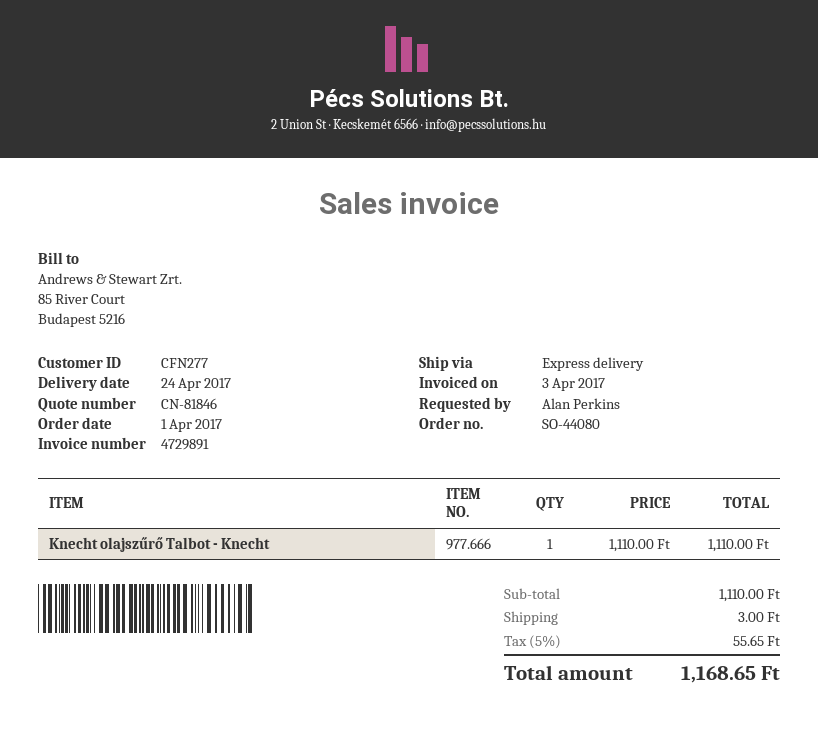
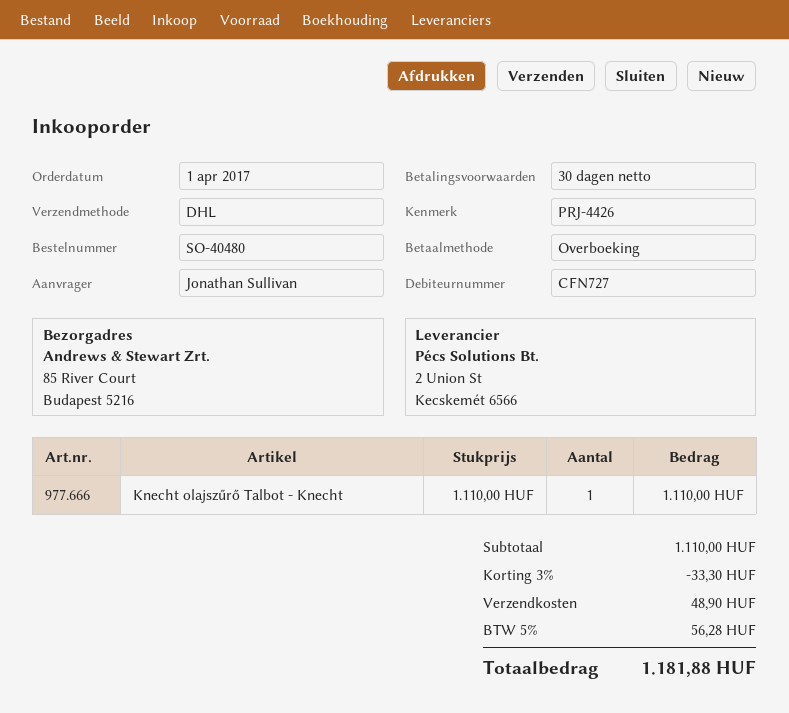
order number: SO-44080 -> SO-40480
customer number: CFN277 -> CFN727
ordered by: Alan Perkins -> Jonathan Sullivan
shipping method: express -> DHL
discount: none -> 3% = 33.30
shipping: 3.00 -> 48.90
tax: 5% = 55.65 -> 5% = 56.28
total: 1168.65 -> 1181.88

